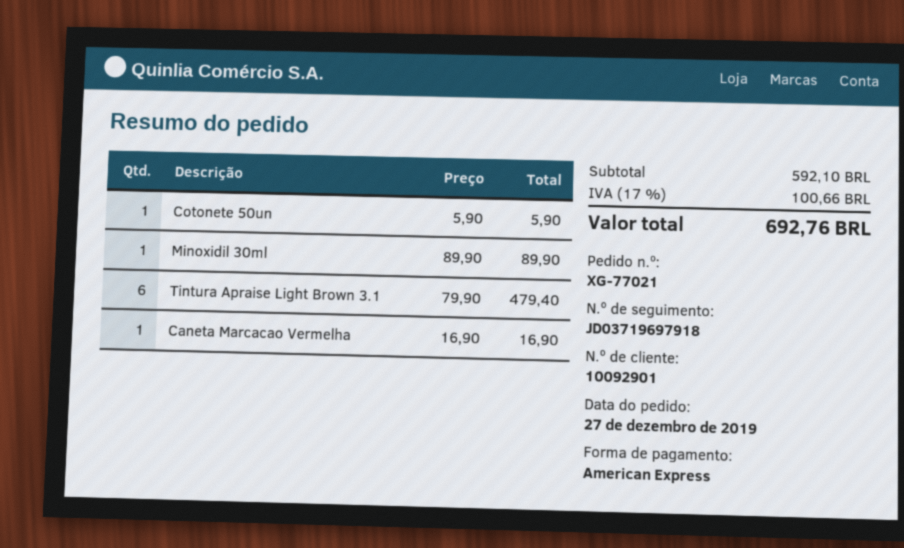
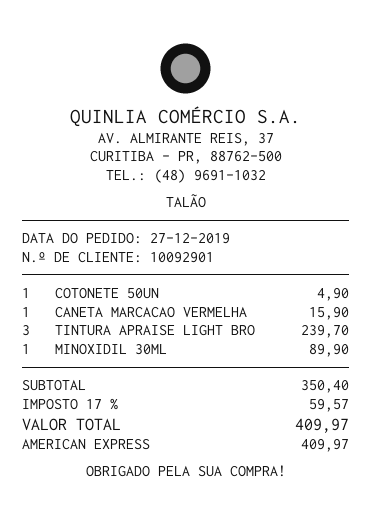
Cotonete 50un: 1 for 5.90 -> 1 for 4.90
Tintura Apraise Light Brown 3.1: 6 for 479.40 -> 3 for 239.70
Caneta Marcacao Vermelha: 1 for 16.90 -> 1 for 15.90
subtotal: 592.10 -> 350.40
tax: 17% = 100.66 -> 17% = 59.57
total: 692.76 -> 409.97

